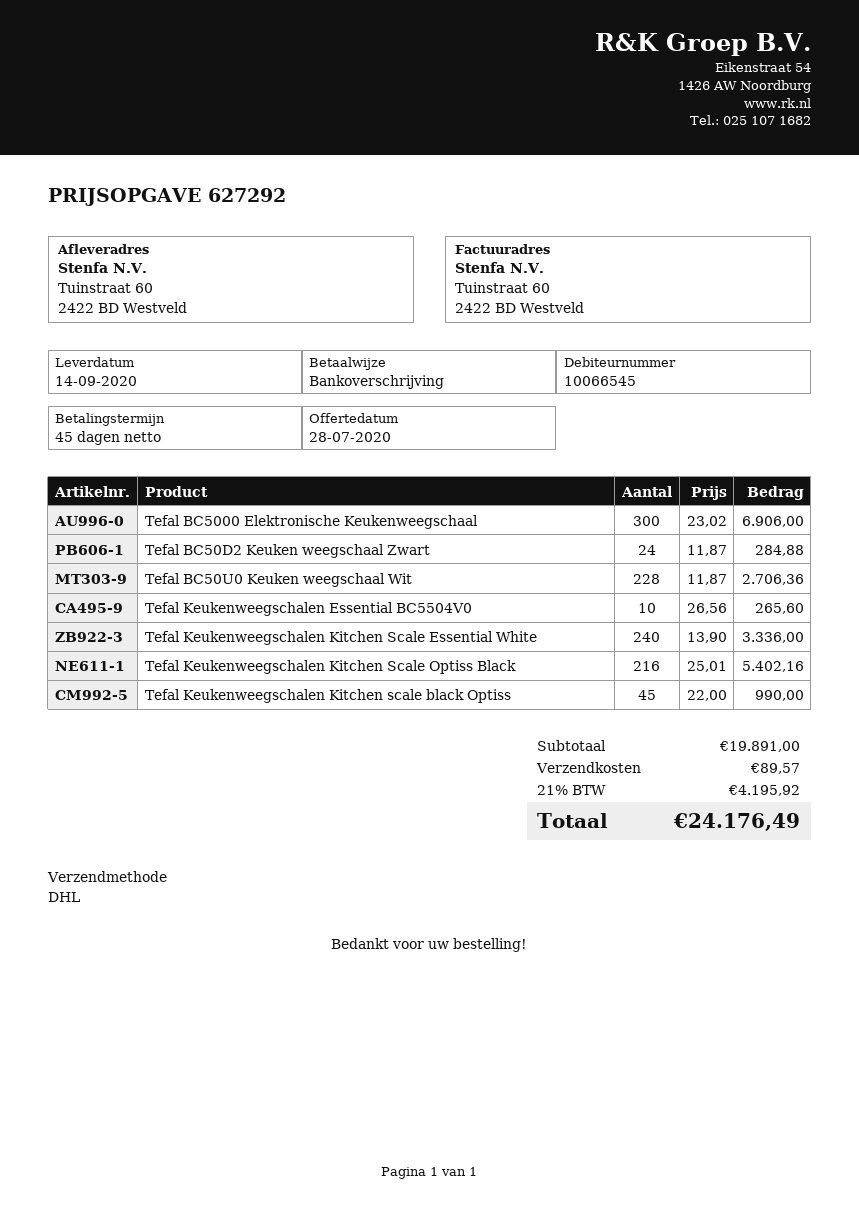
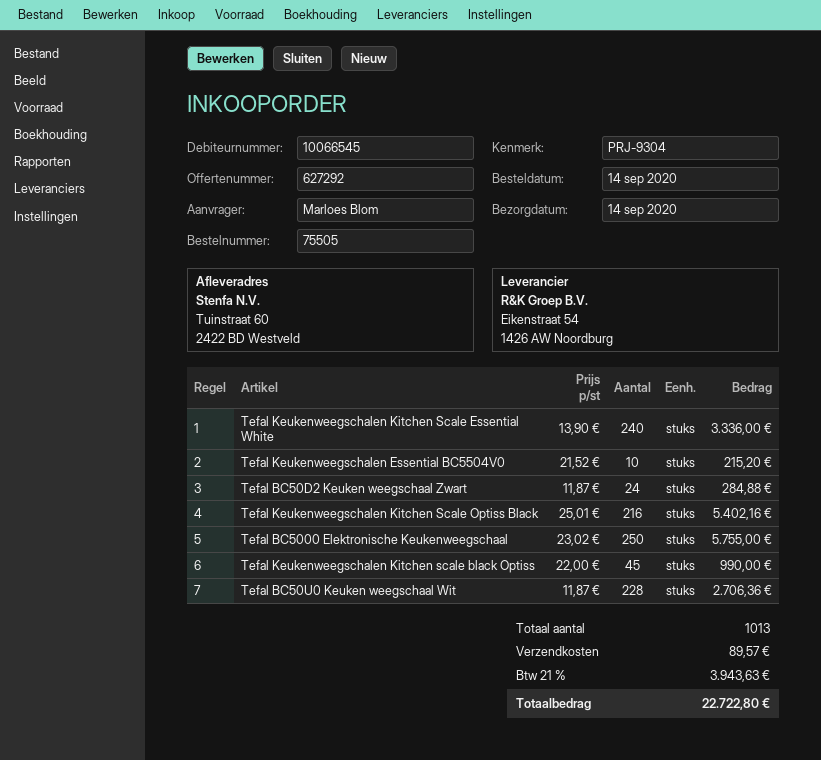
Tefal BC5000 Elektronische Keukenweegschaal: 300 x 23.02 = 6906.00 -> 250 x 23.02 = 5755.00
Tefal Keukenweegschalen Essential BC5504V0: 10 x 26.56 = 265.60 -> 10 x 21.52 = 215.20
tax: 21% = 4195.92 -> 21% = 3943.63
total: 24176.49 -> 22722.80

